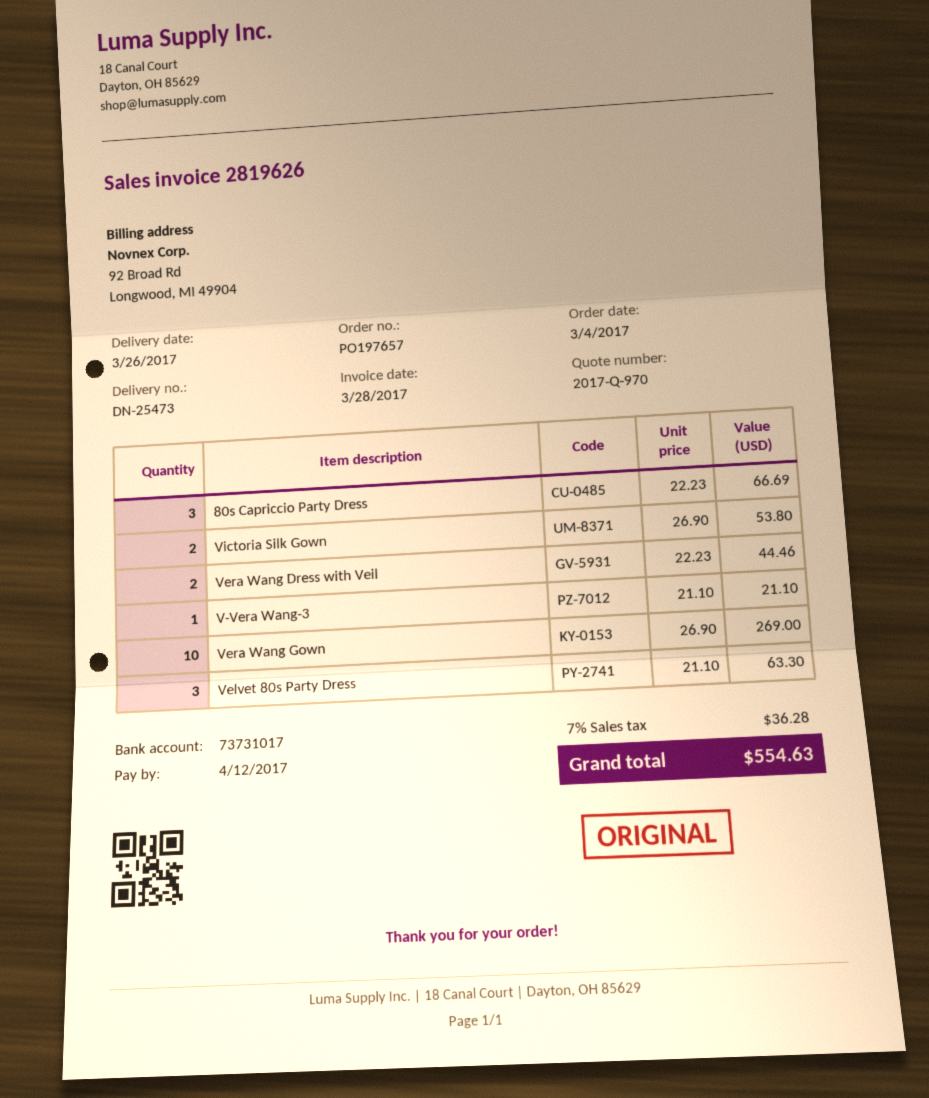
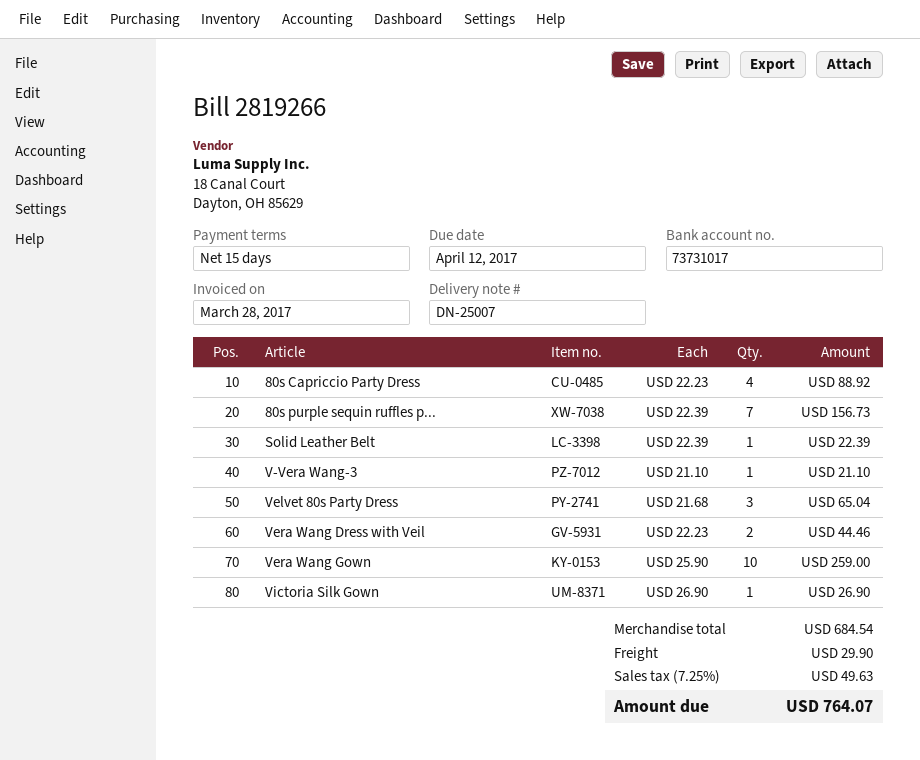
delivery note number: DN-25473 -> DN-25007
invoice number: 2819626 -> 2819266
80s Capriccio Party Dress: 3 x 22.23 = 66.69 -> 4 x 22.23 = 88.92
Victoria Silk Gown: 2 x 26.90 = 53.80 -> 1 x 26.90 = 26.90
Vera Wang Gown: 10 x 26.90 = 269.00 -> 10 x 25.90 = 259.00
Velvet 80s Party Dress: 3 x 21.10 = 63.30 -> 3 x 21.68 = 65.04
80s purple sequin ruffles p...: none -> 7 x 22.39 = 156.73
Solid Leather Belt: none -> 1 x 22.39 = 22.39
shipping: none -> 29.90
tax: 7% = 36.28 -> 7.25% = 49.63
total: 554.63 -> 764.07

